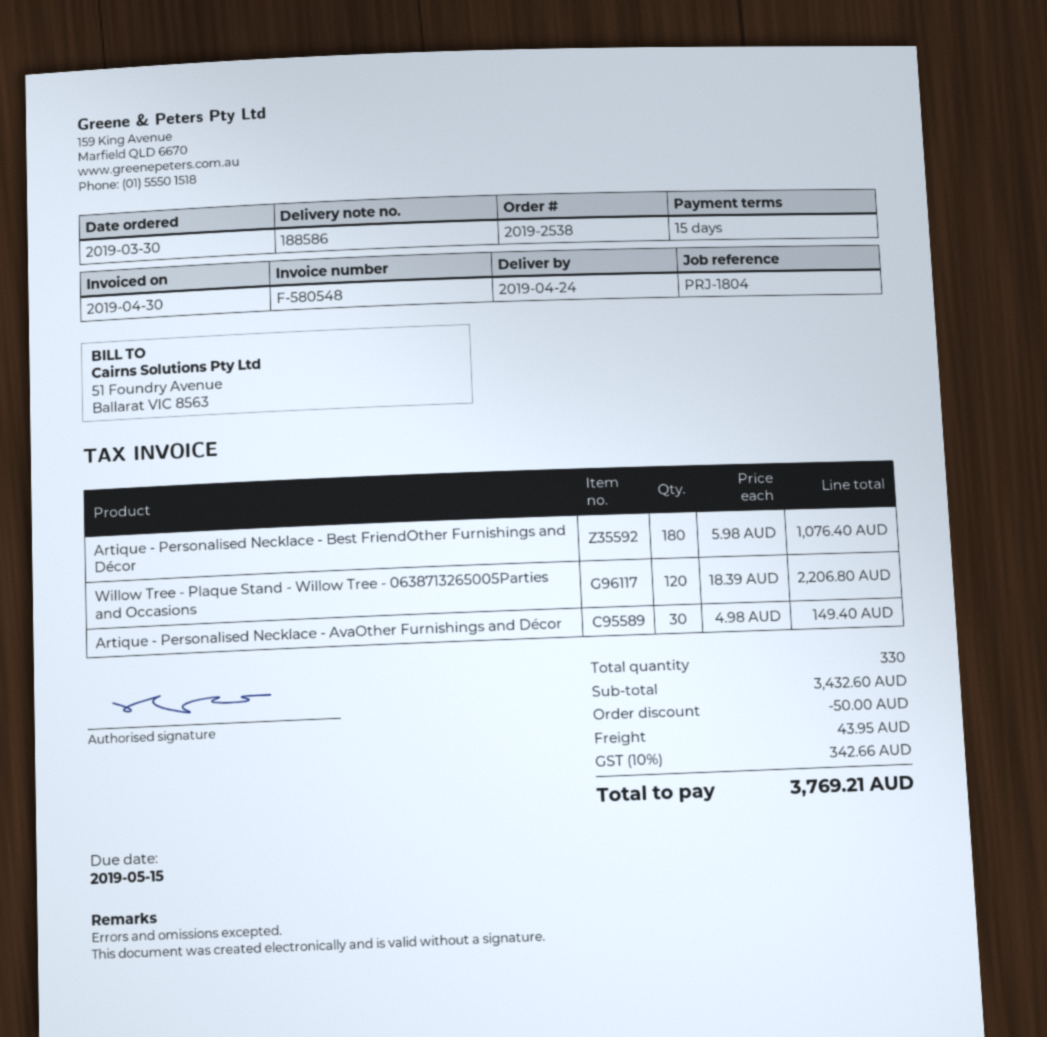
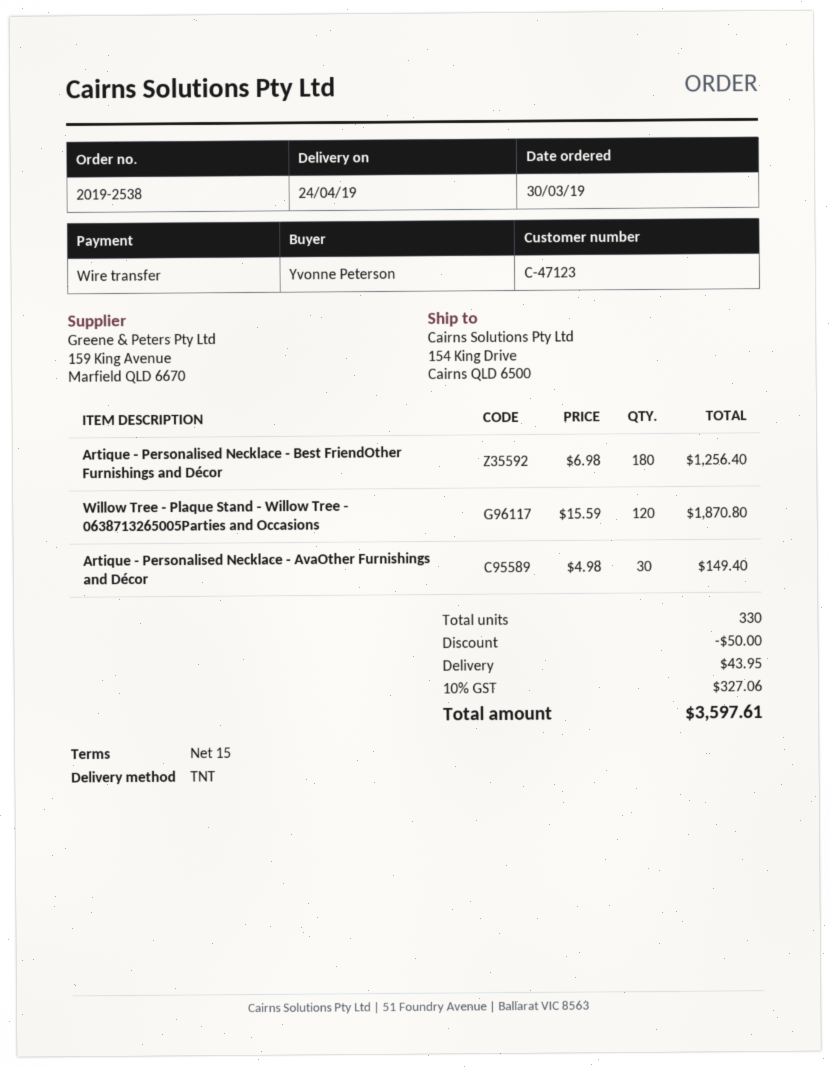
Artique - Personalised Necklace - Best FriendOther Furnishings and Décor: 180 x 5.98 = 1076.40 -> 180 x 6.98 = 1256.40
Willow Tree - Plaque Stand - Willow Tree - 0638713265005Parties and Occasions: 120 x 18.39 = 2206.80 -> 120 x 15.59 = 1870.80
tax: 10% = 342.66 -> 10% = 327.06
total: 3769.21 -> 3597.61

